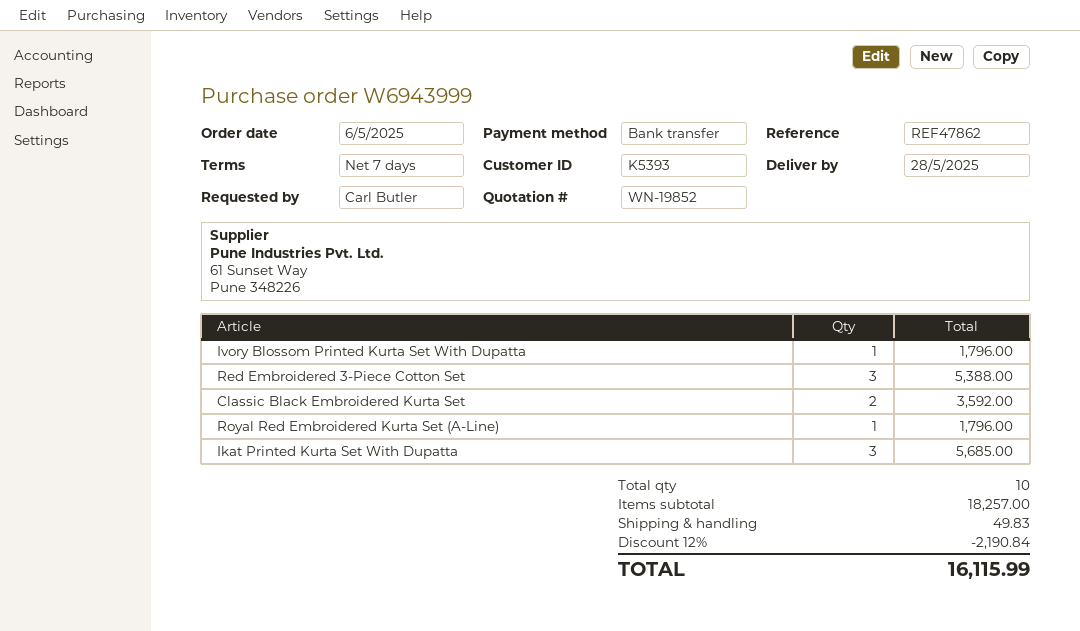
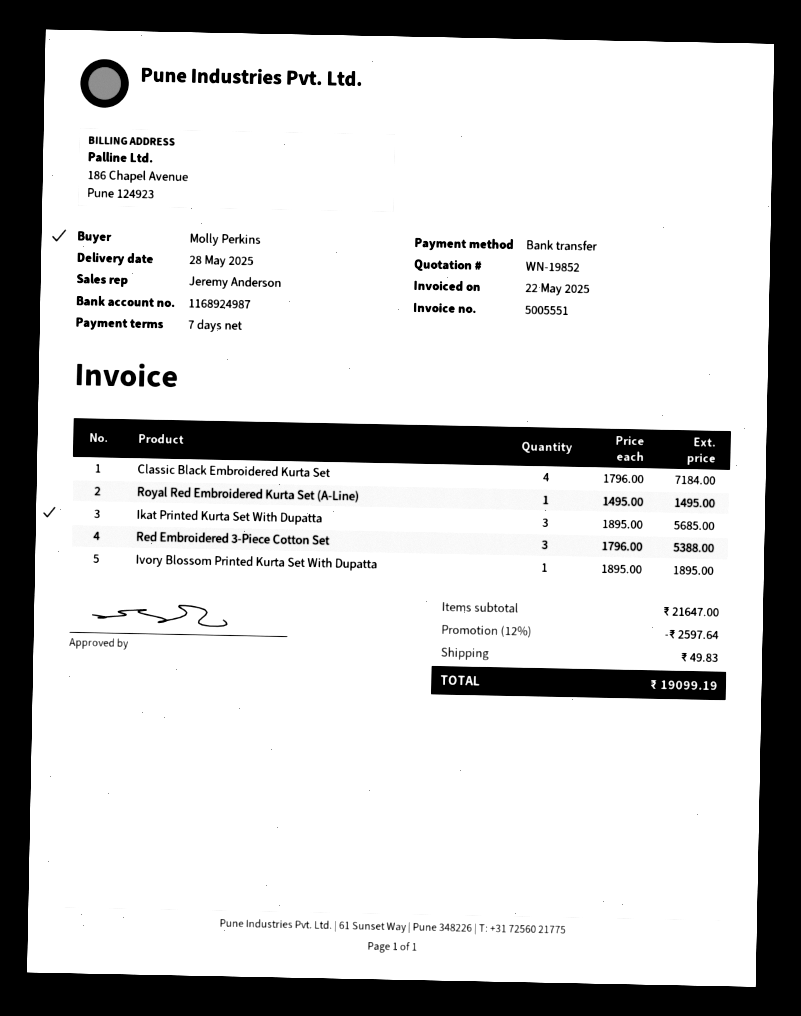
ordered by: Carl Butler -> Molly Perkins
Ivory Blossom Printed Kurta Set With Dupatta: 1 for 1796.00 -> 1 for 1895.00
Classic Black Embroidered Kurta Set: 2 for 3592.00 -> 4 for 7184.00
Royal Red Embroidered Kurta Set (A-Line): 1 for 1796.00 -> 1 for 1495.00
subtotal: 18257.00 -> 21647.00
discount: 12% = 2190.84 -> 12% = 2597.64
total: 16115.99 -> 19099.19

